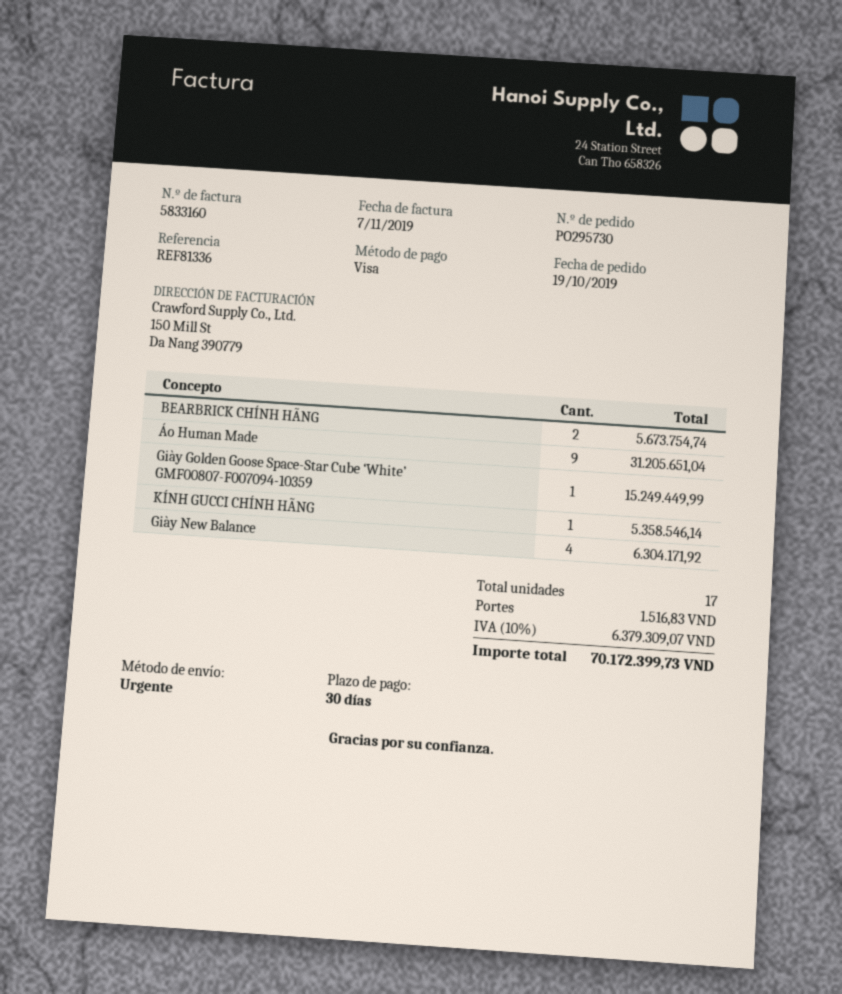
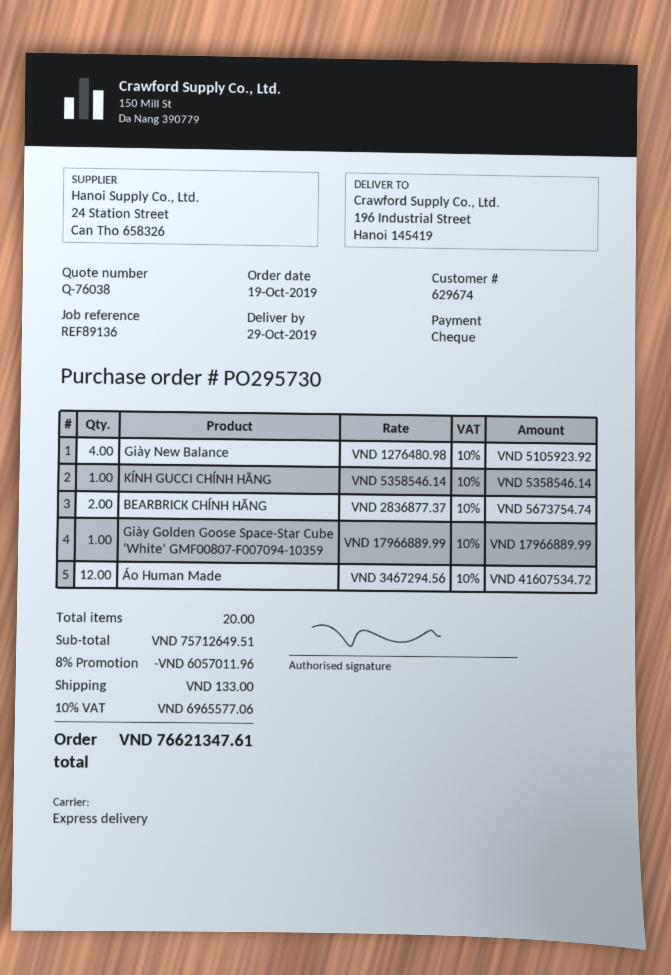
reference: REF81336 -> REF89136
payment method: Visa -> cheque
Áo Human Made: 9 for 31205651.04 -> 12 for 41607534.72
Giày Golden Goose Space-Star Cube ‘White’ GMF00807-F007094-10359: 1 for 15249449.99 -> 1 for 17966889.99
Giày New Balance: 4 for 6304171.92 -> 4 for 5105923.92
total quantity: 17 -> 20
discount: none -> 8% = 6057011.96
shipping: 1516.83 -> 133.00
tax: 10% = 6379309.07 -> 10% = 6965577.06
total: 70172399.73 -> 76621347.61

